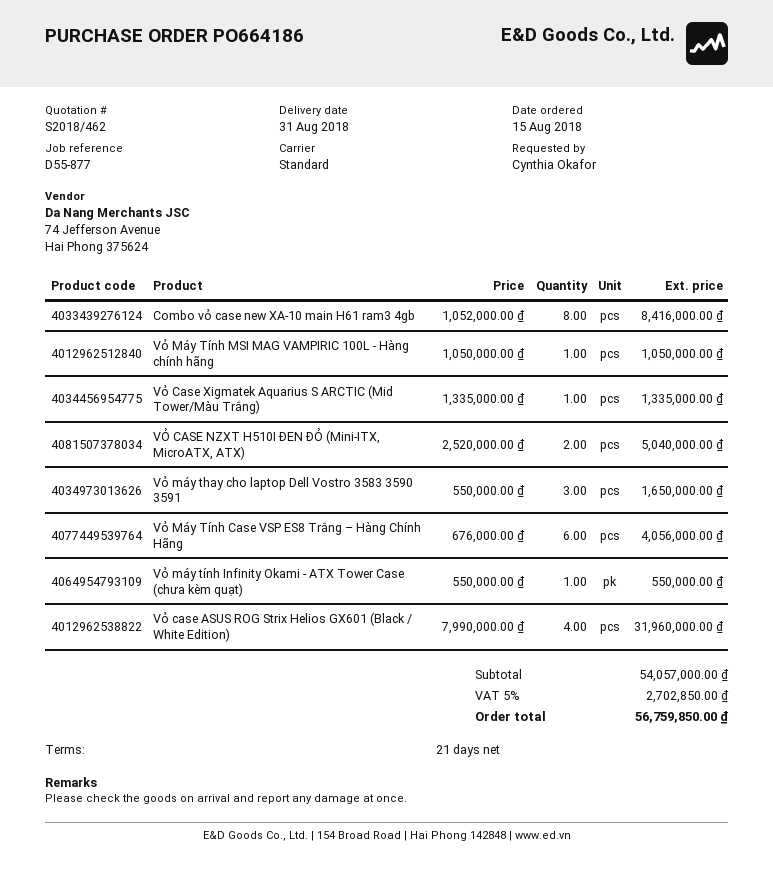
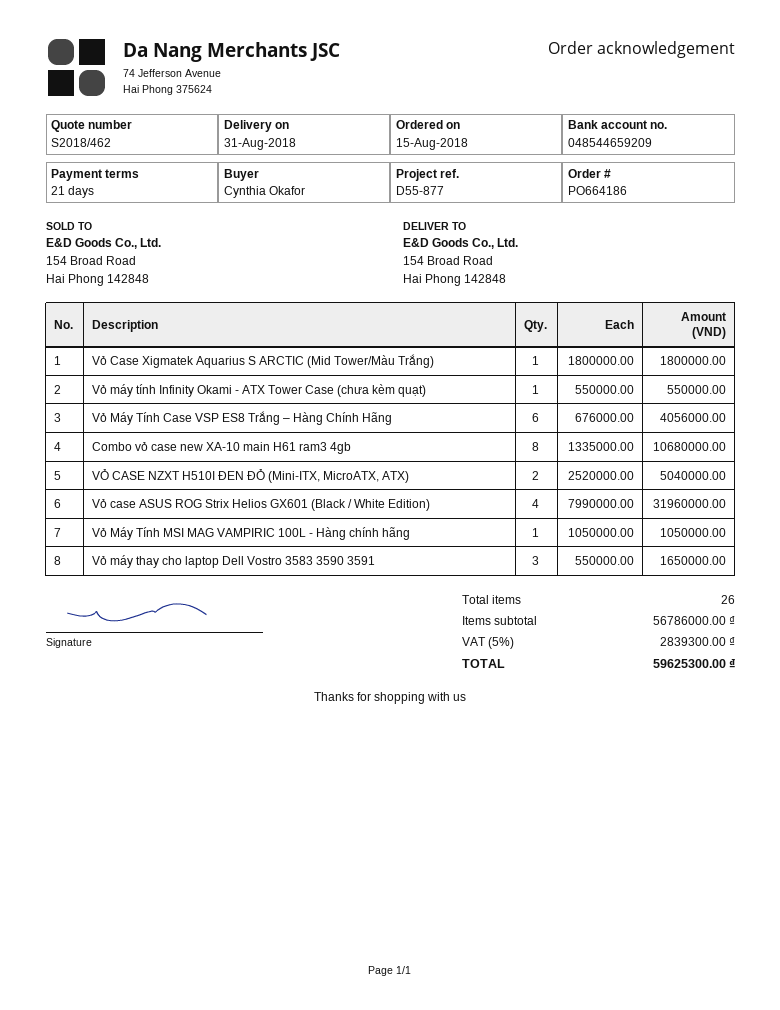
Combo vỏ case new XA-10 main H61 ram3 4gb: 8 x 1052000.00 = 8416000.00 -> 8 x 1335000.00 = 10680000.00
Vỏ Case Xigmatek Aquarius S ARCTIC (Mid Tower/Màu Trắng): 1 x 1335000.00 = 1335000.00 -> 1 x 1800000.00 = 1800000.00
subtotal: 54057000.00 -> 56786000.00
tax: 5% = 2702850.00 -> 5% = 2839300.00
total: 56759850.00 -> 59625300.00

